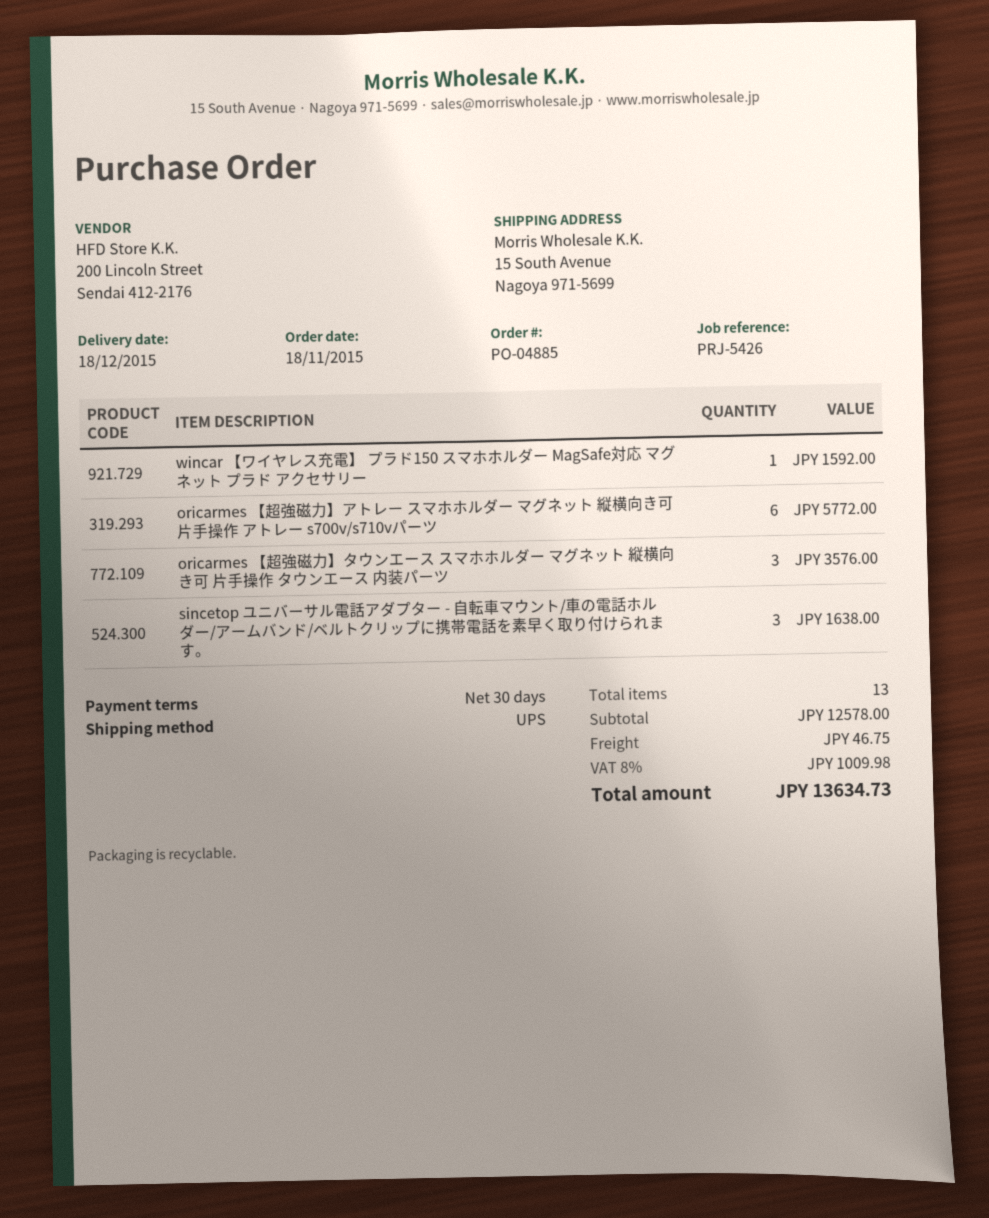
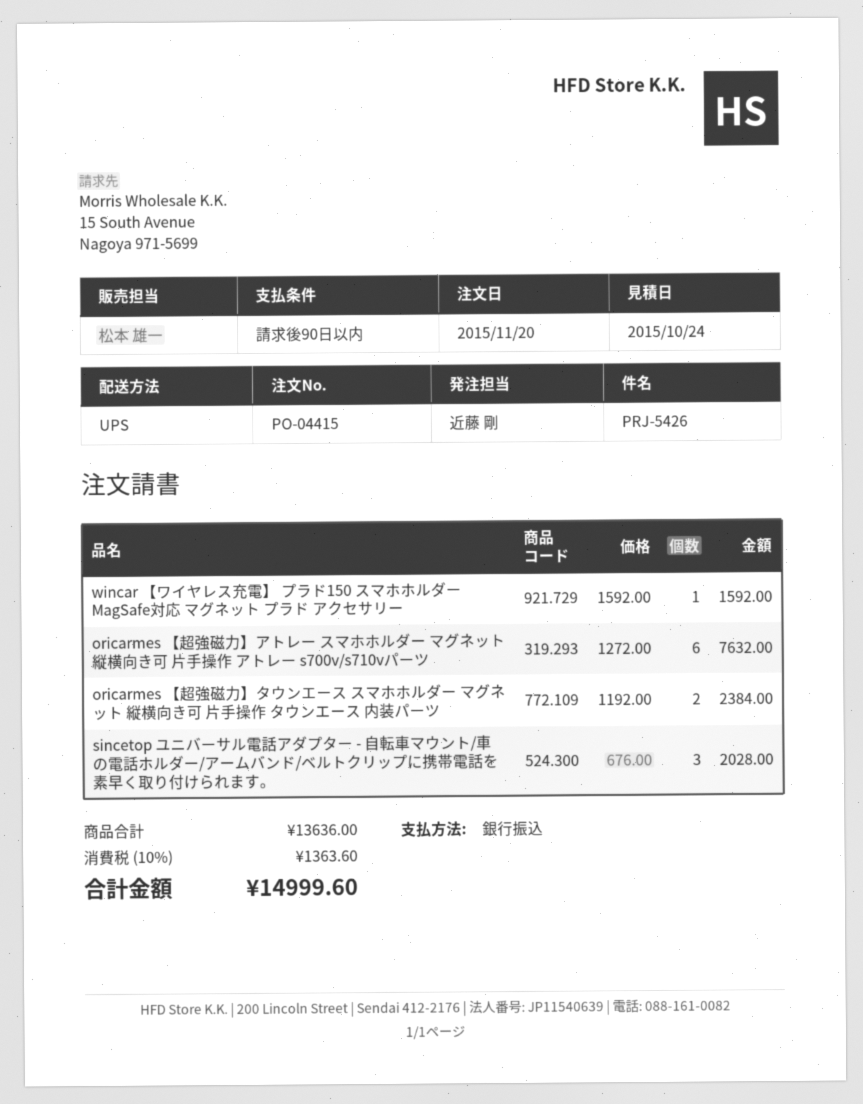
order number: PO-04885 -> PO-04415
order date: 2015-11-18 -> 2015-11-20
payment terms: 30 days -> 90 days
oricarmes 【超強磁力】アトレー スマホホルダー マグネット 縦横向き可 片手操作 アトレー s700v/s710vパーツ: 6 for 5772.00 -> 6 for 7632.00
oricarmes 【超強磁力】タウンエース スマホホルダー マグネット 縦横向き可 片手操作 タウンエース 内装パーツ: 3 for 3576.00 -> 2 for 2384.00
sincetop ユニバーサル電話アダプター - 自転車マウント/車の電話ホルダー/アームバンド/ベルトクリップに携帯電話を素早く取り付けられます。: 3 for 1638.00 -> 3 for 2028.00
subtotal: 12578.00 -> 13636.00
shipping: 46.75 -> none
tax: 8% = 1009.98 -> 10% = 1363.60
total: 13634.73 -> 14999.60

